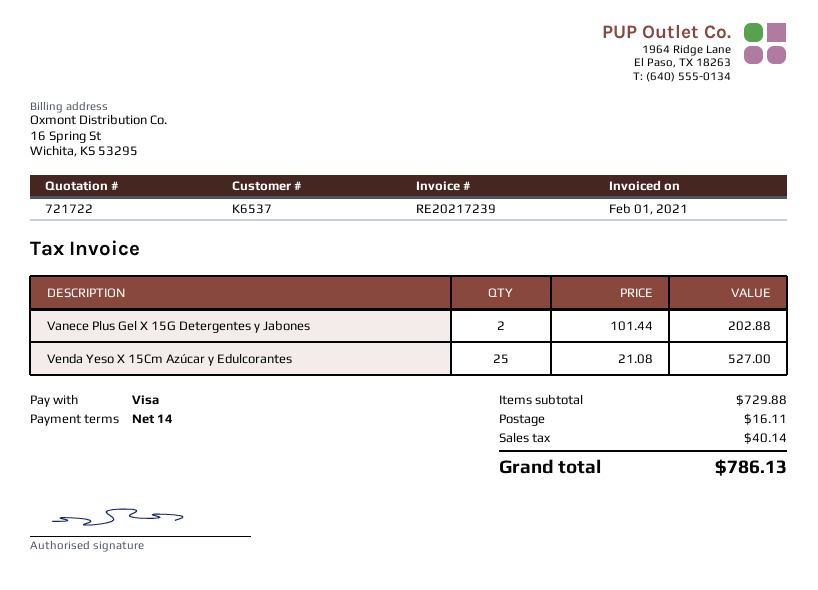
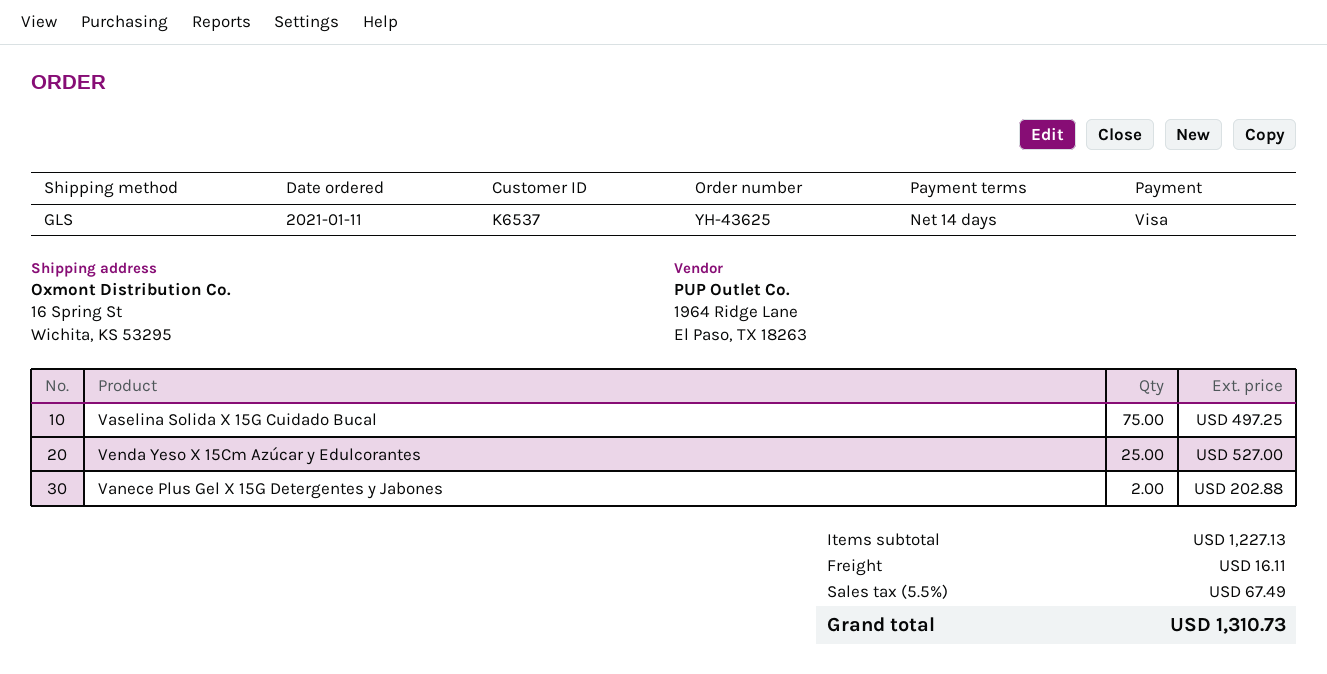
Vaselina Solida X 15G Cuidado Bucal: none -> 75 for 497.25
subtotal: 729.88 -> 1227.13
tax: 40.14 -> 67.49
total: 786.13 -> 1310.73

